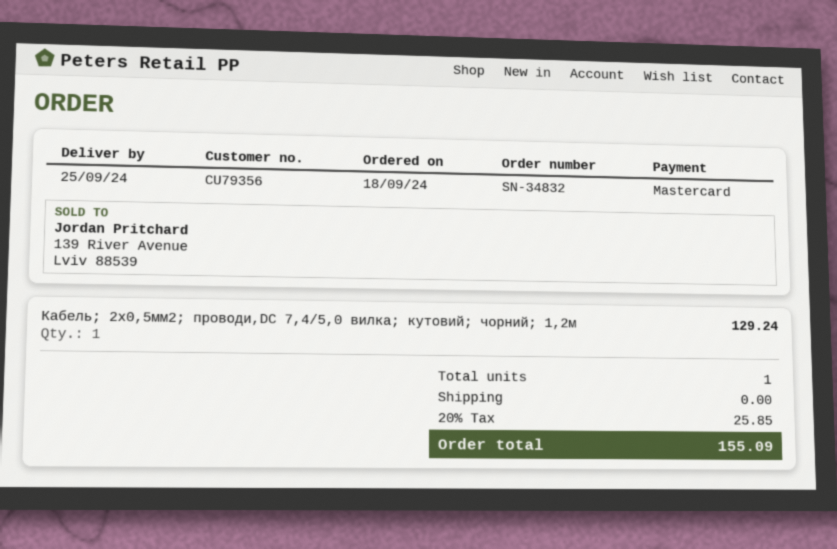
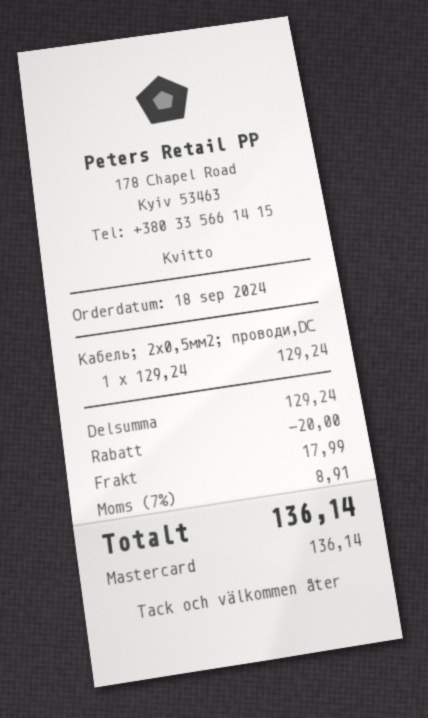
discount: none -> 20.00
shipping: 0.00 -> 17.99
tax: 20% = 25.85 -> 7% = 8.91
total: 155.09 -> 136.14

